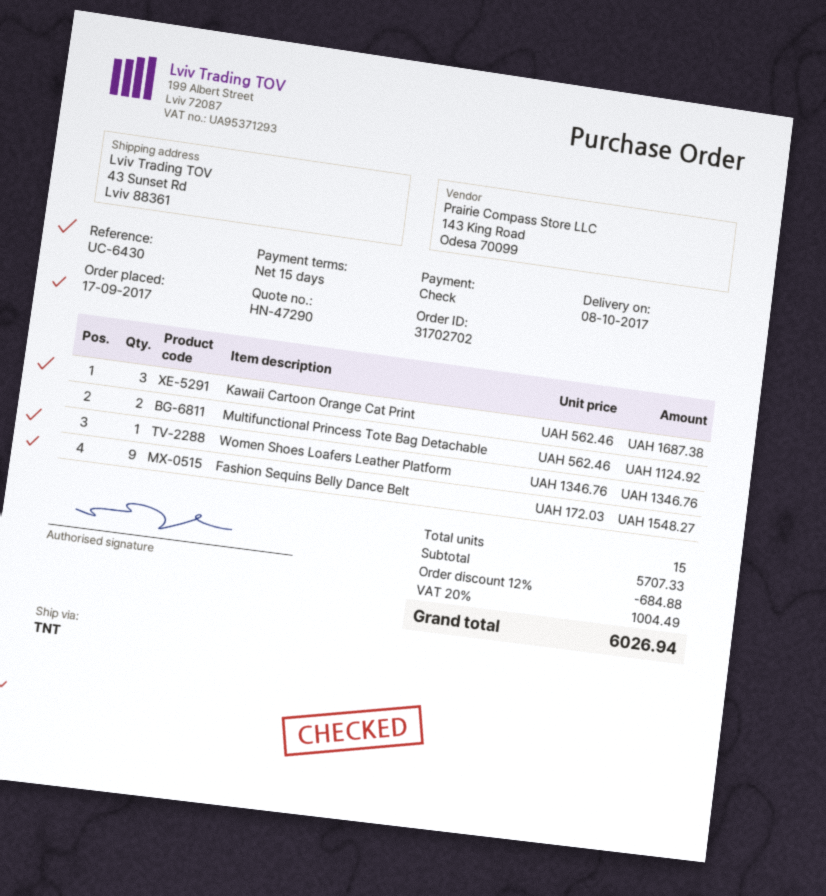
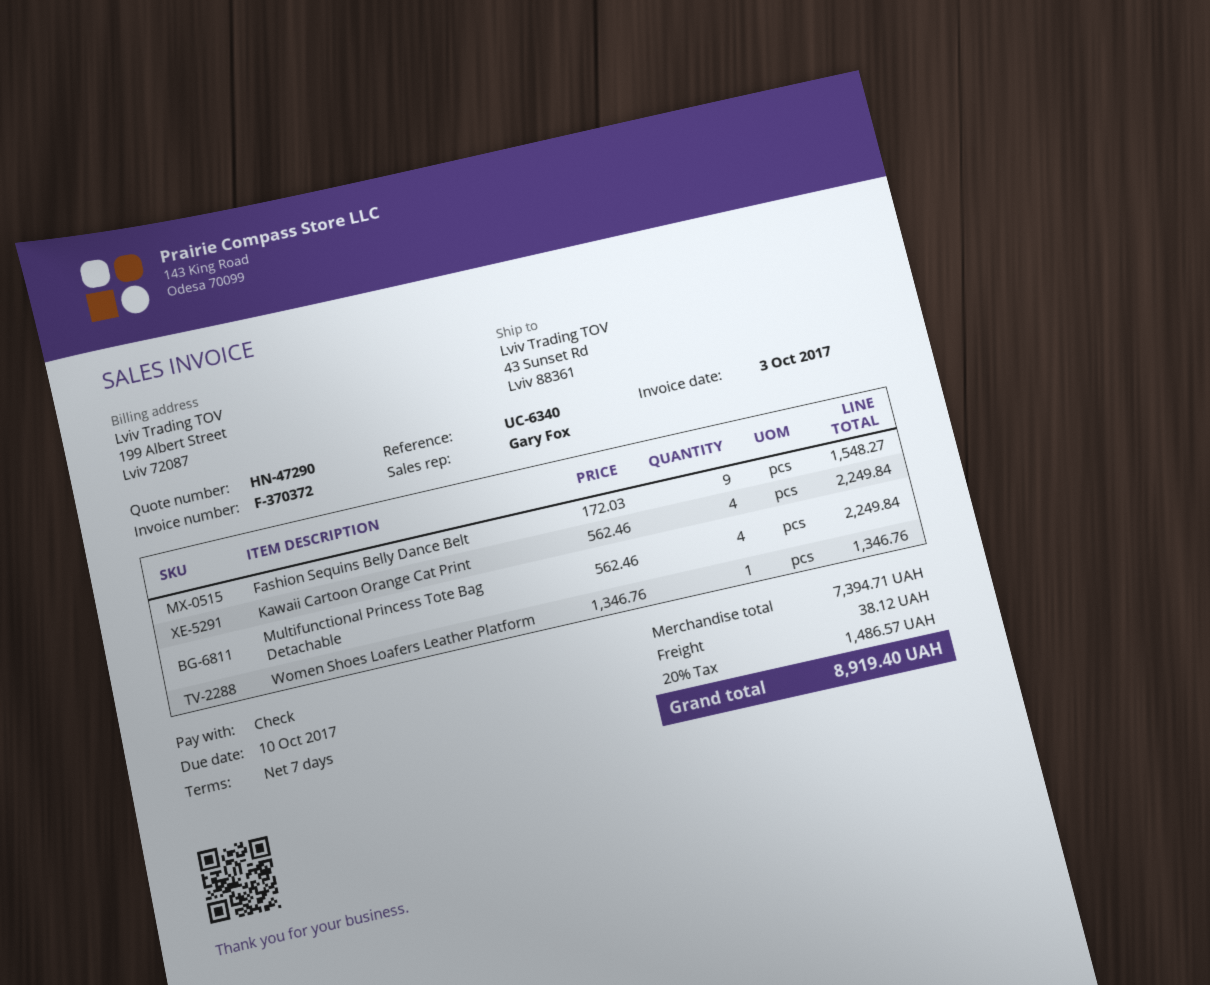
payment terms: 15 days -> 7 days
reference: UC-6430 -> UC-6340
Kawaii Cartoon Orange Cat Print: 3 x 562.46 = 1687.38 -> 4 x 562.46 = 2249.84
Multifunctional Princess Tote Bag Detachable: 2 x 562.46 = 1124.92 -> 4 x 562.46 = 2249.84
subtotal: 5707.33 -> 7394.71
discount: 12% = 684.88 -> none
shipping: none -> 38.12
tax: 20% = 1004.49 -> 20% = 1486.57
total: 6026.94 -> 8919.40

